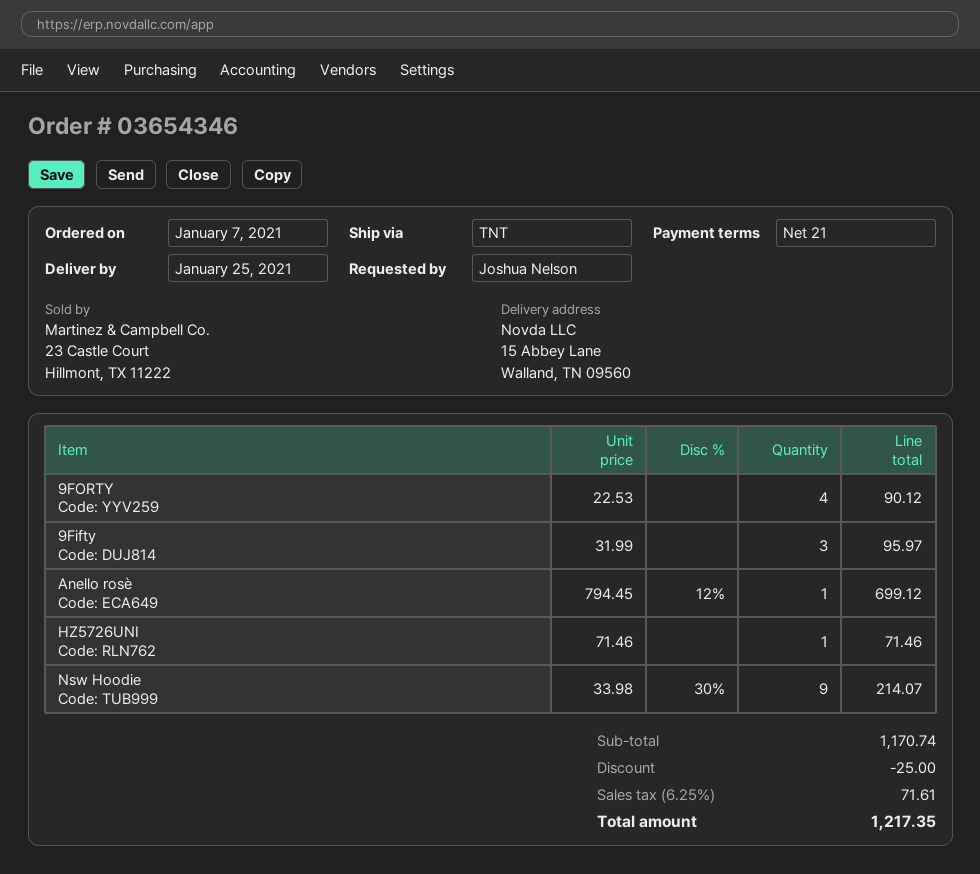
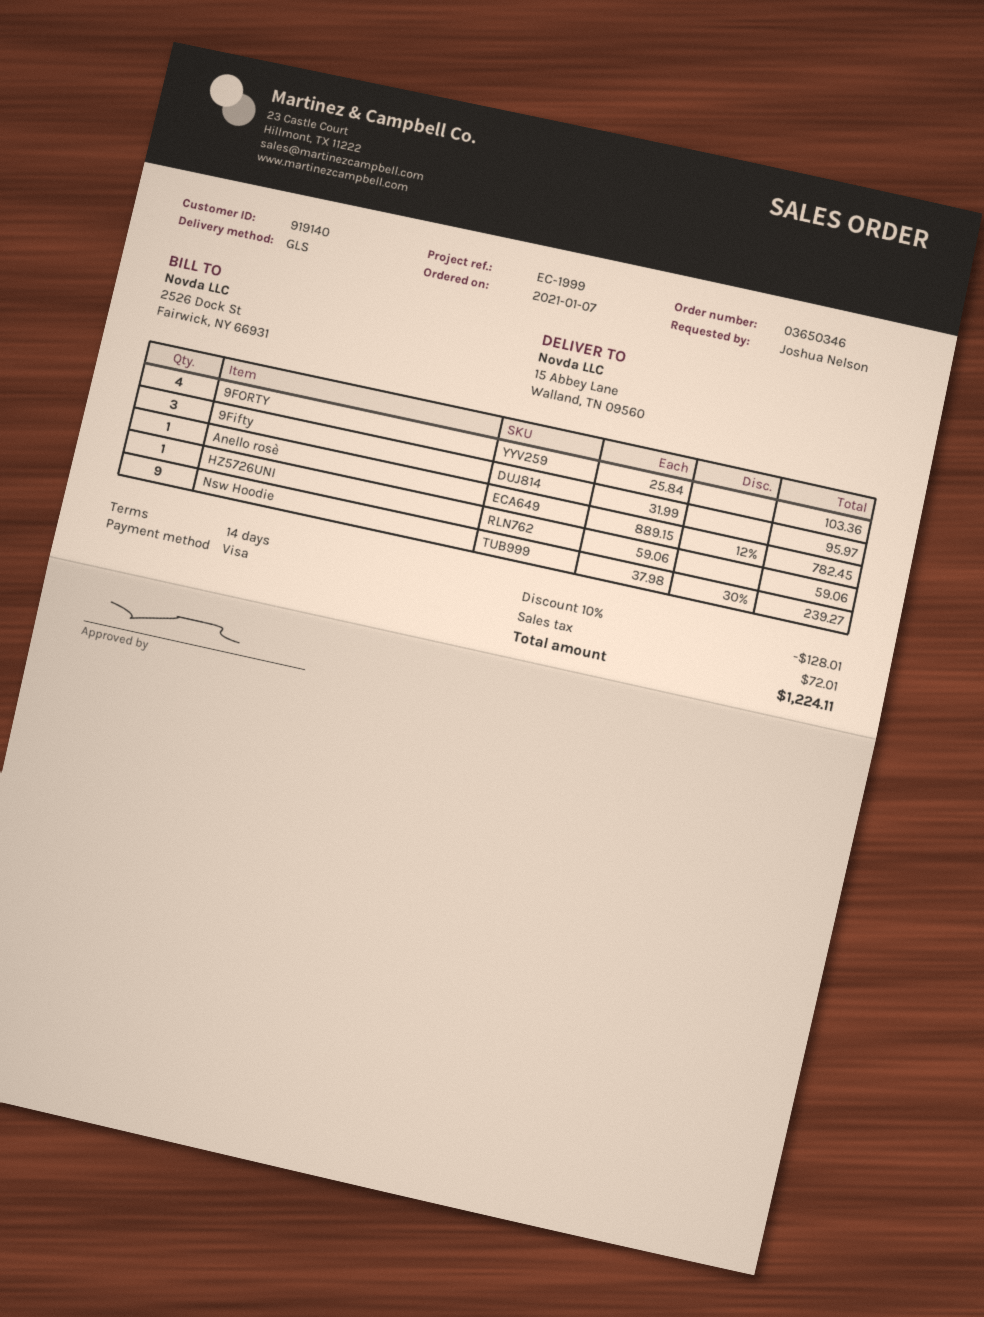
order number: 03654346 -> 03650346
payment terms: 21 days -> 14 days
shipping method: TNT -> GLS
9FORTY: 4 x 22.53 = 90.12 -> 4 x 25.84 = 103.36
Anello rosè: 1 x 794.45 - 12% = 699.12 -> 1 x 889.15 - 12% = 782.45
HZ5726UNI: 1 x 71.46 = 71.46 -> 1 x 59.06 = 59.06
Nsw Hoodie: 9 x 33.98 - 30% = 214.07 -> 9 x 37.98 - 30% = 239.27
discount: 25.00 -> 128.01
tax: 71.61 -> 72.01
total: 1217.35 -> 1224.11

